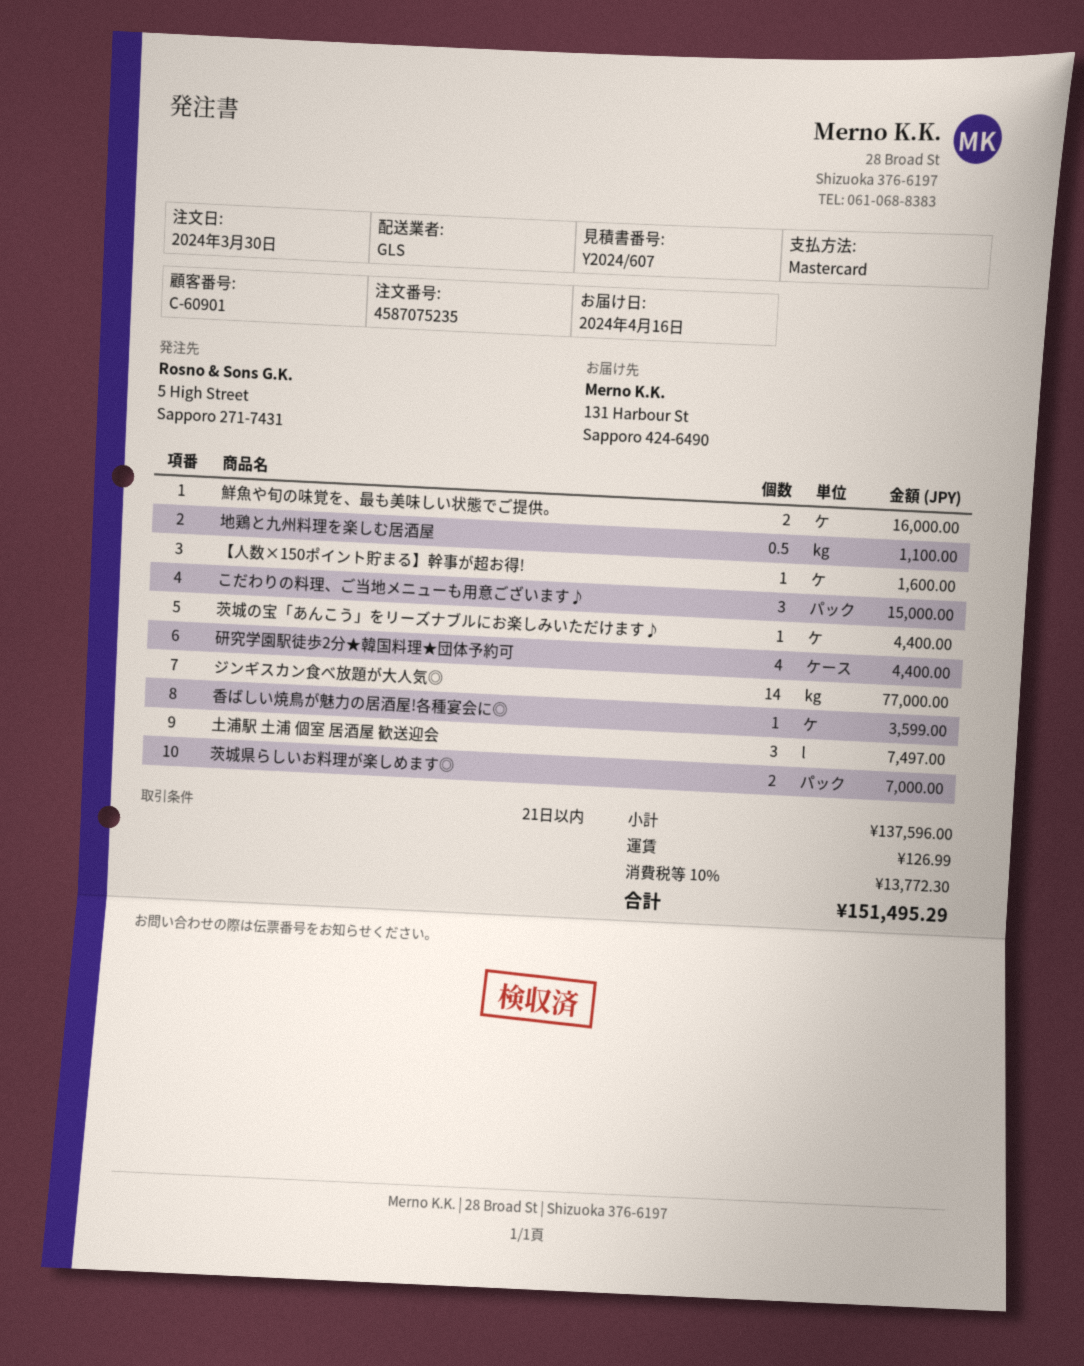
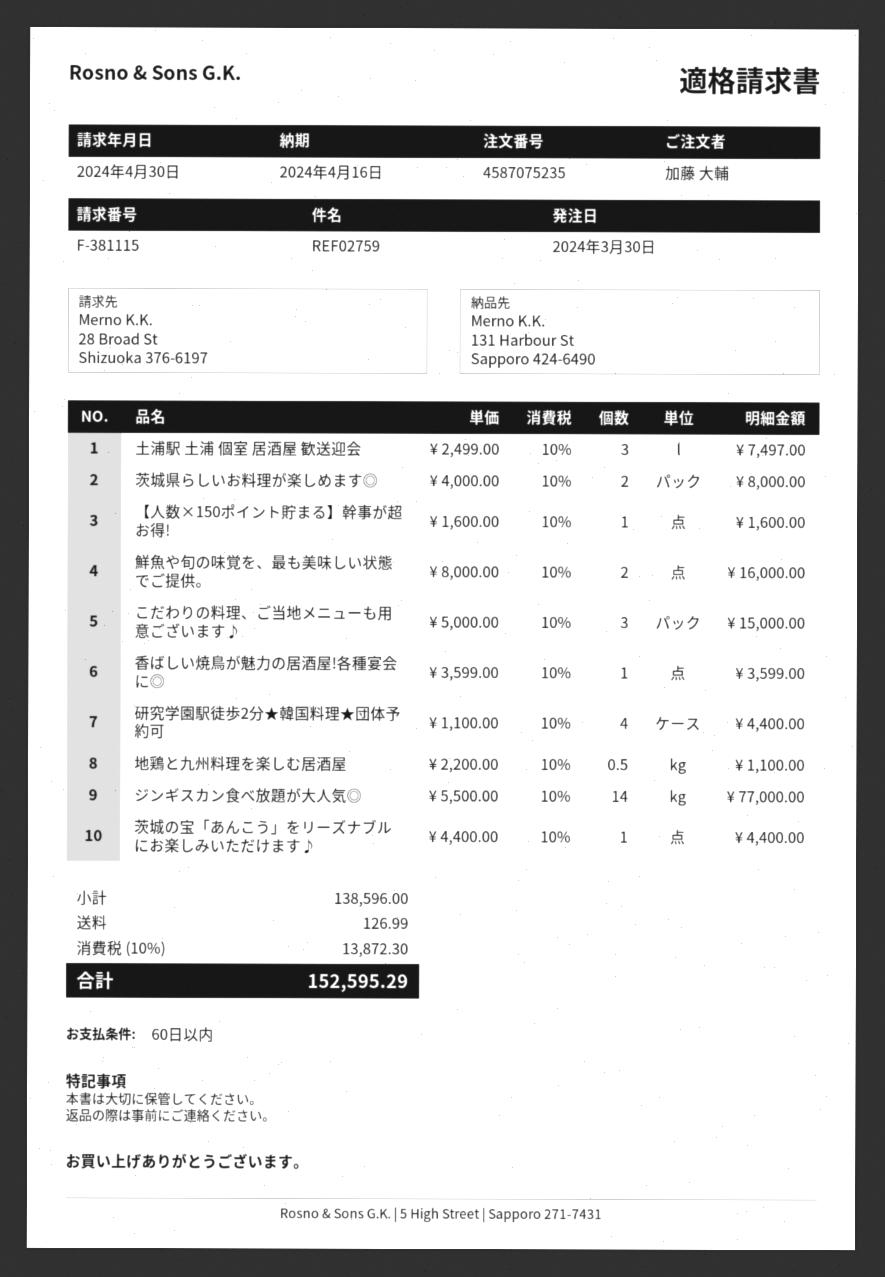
payment terms: 21 days -> 60 days
茨城県らしいお料理が楽しめます◎: 2 for 7000.00 -> 2 for 8000.00
subtotal: 137596.00 -> 138596.00
tax: 10% = 13772.30 -> 10% = 13872.30
total: 151495.29 -> 152595.29

